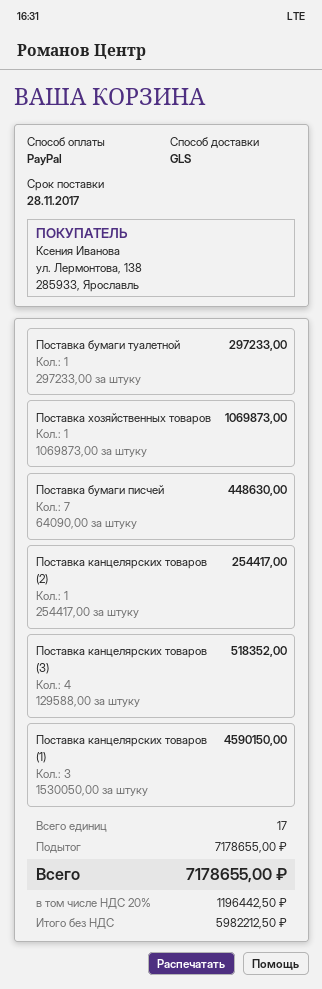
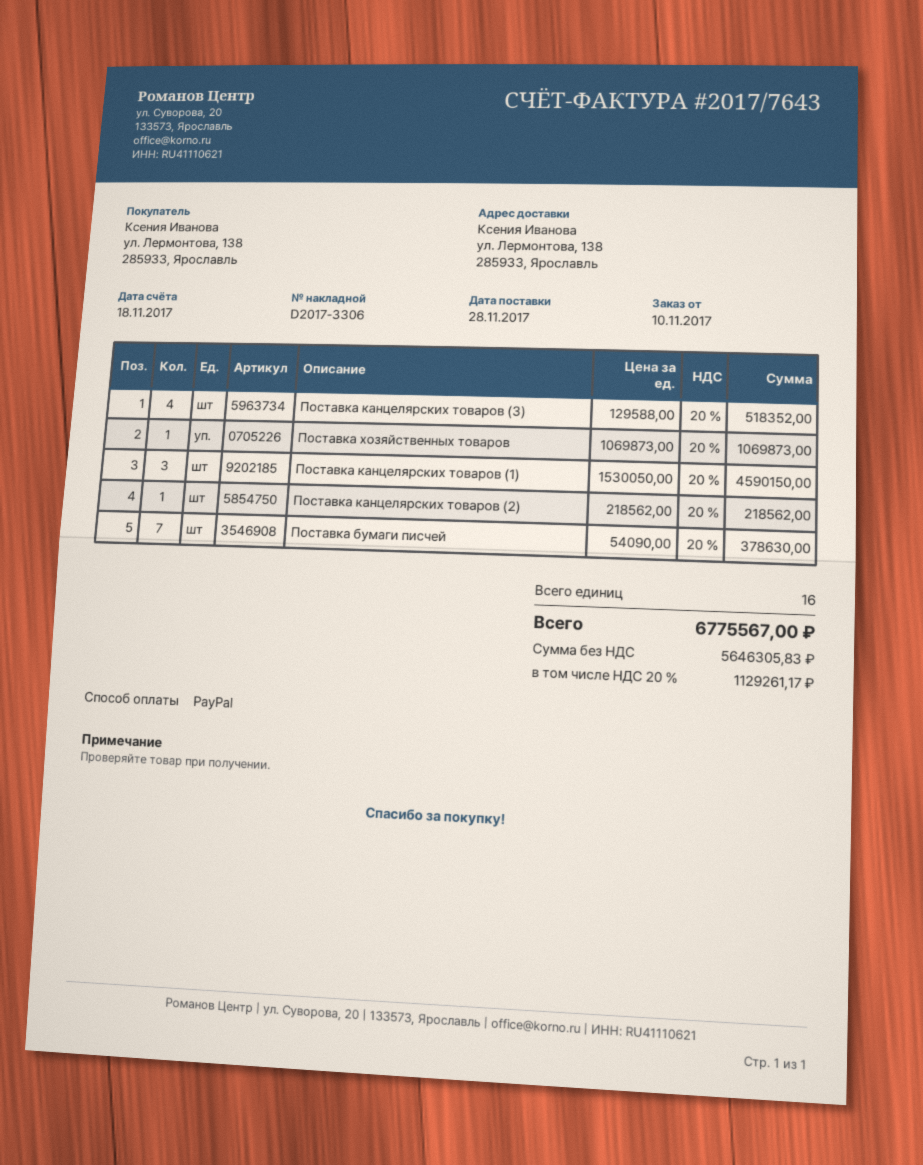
Поставка бумаги туалетной: 1 x 297233.00 = 297233.00 -> none
Поставка бумаги писчей: 7 x 64090.00 = 448630.00 -> 7 x 54090.00 = 378630.00
Поставка канцелярских товаров (2): 1 x 254417.00 = 254417.00 -> 1 x 218562.00 = 218562.00
total quantity: 17 -> 16
net: 5982212.50 -> 5646305.83
tax: 20% = 1196442.50 -> 20% = 1129261.17
total: 7178655.00 -> 6775567.00

